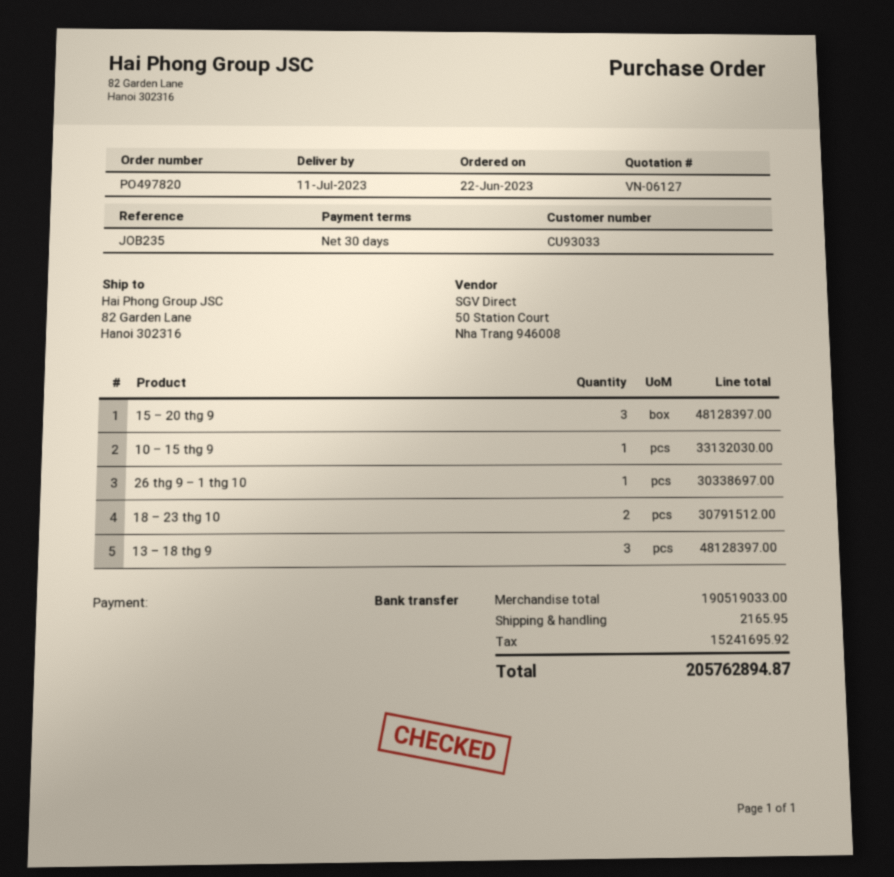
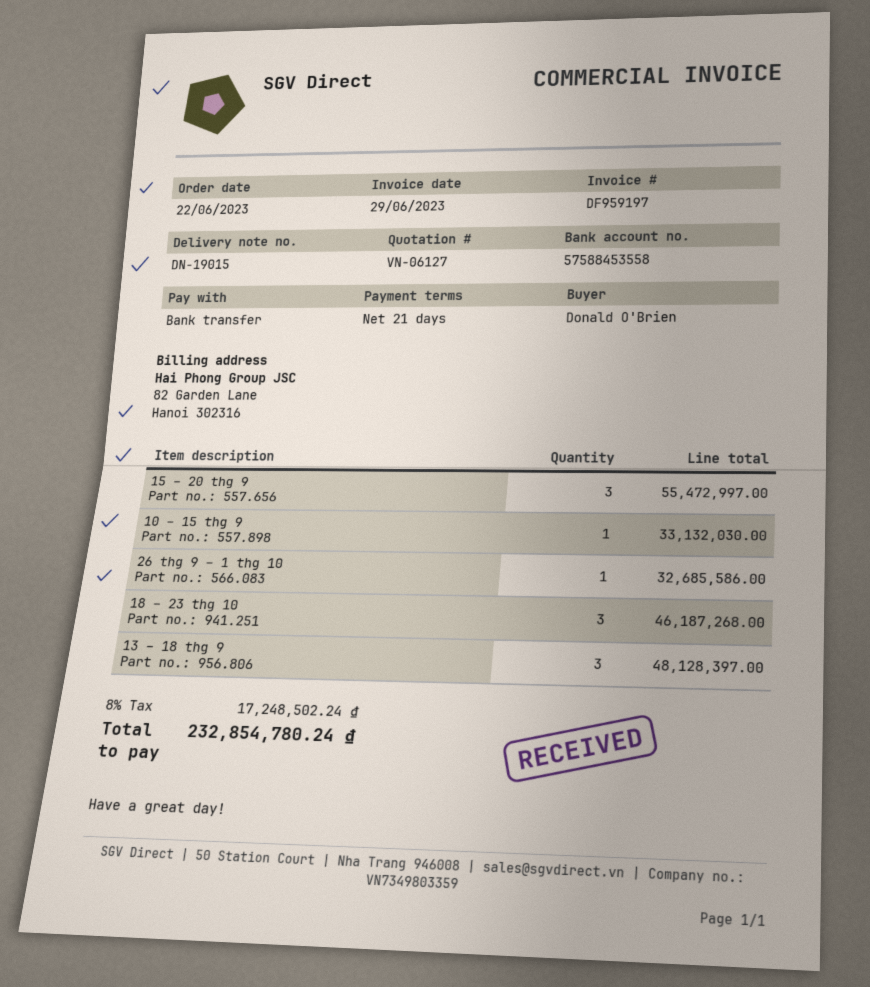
payment terms: 30 days -> 21 days
15 – 20 thg 9: 3 for 48128397.00 -> 3 for 55472997.00
26 thg 9 – 1 thg 10: 1 for 30338697.00 -> 1 for 32685586.00
18 – 23 thg 10: 2 for 30791512.00 -> 3 for 46187268.00
shipping: 2165.95 -> none
tax: 15241695.92 -> 17248502.24
total: 205762894.87 -> 232854780.24

